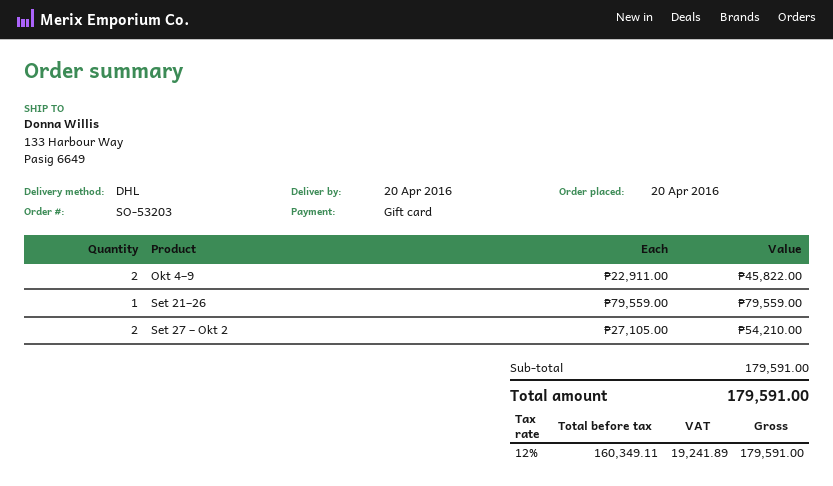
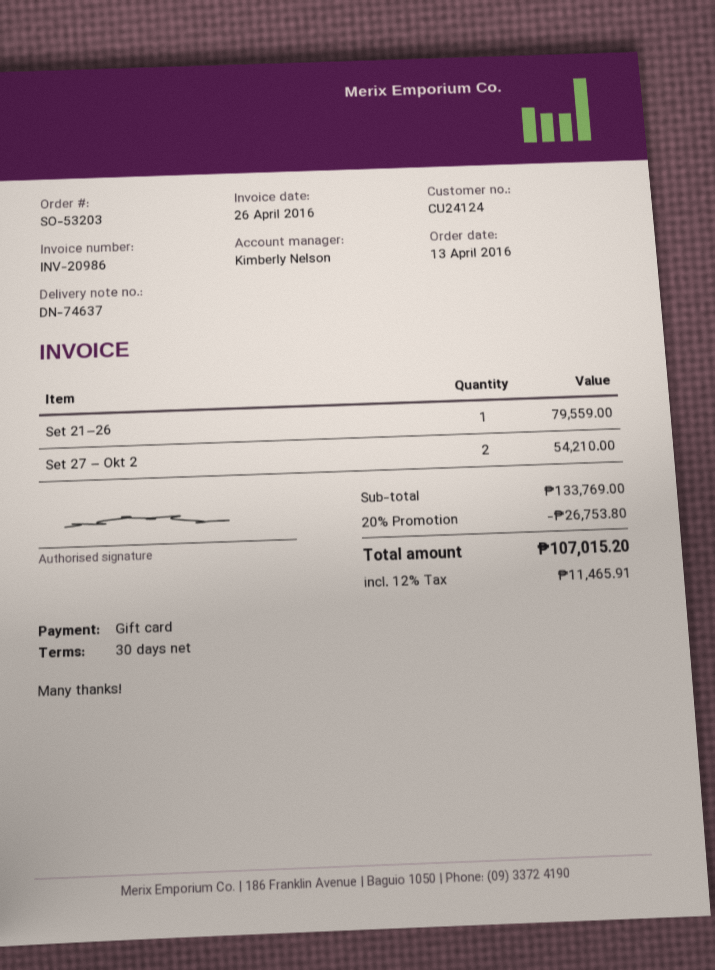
order date: 2016-04-20 -> 2016-04-13
Okt 4–9: 2 for 45822.00 -> none
subtotal: 179591.00 -> 133769.00
discount: none -> 20% = 26753.80
tax: 12% = 19241.89 -> 12% = 11465.91
total: 179591.00 -> 107015.20

